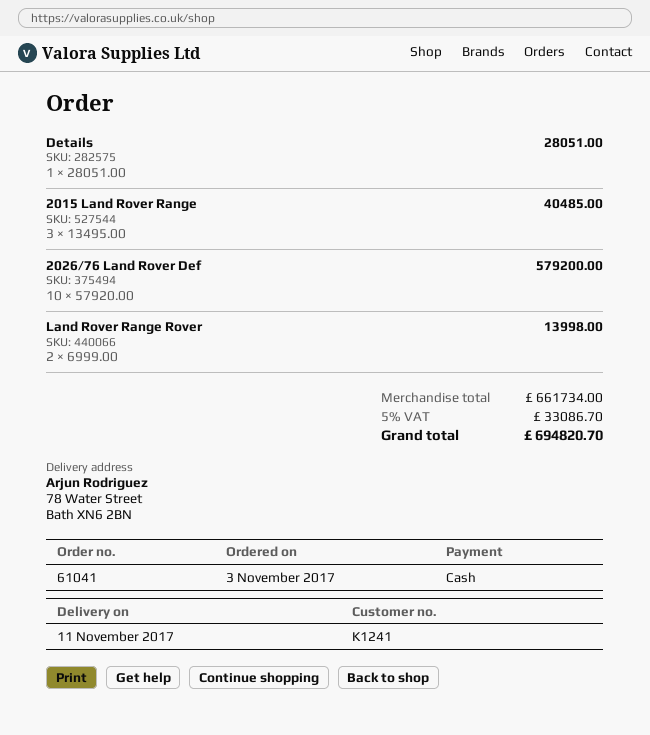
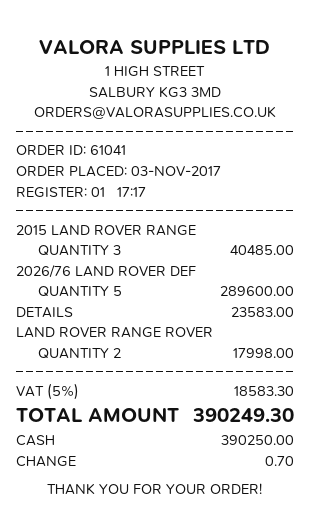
Details: 1 for 28051.00 -> 1 for 23583.00
2026/76 Land Rover Def: 10 for 579200.00 -> 5 for 289600.00
Land Rover Range Rover: 2 for 13998.00 -> 2 for 17998.00
tax: 5% = 33086.70 -> 5% = 18583.30
total: 694820.70 -> 390249.30

